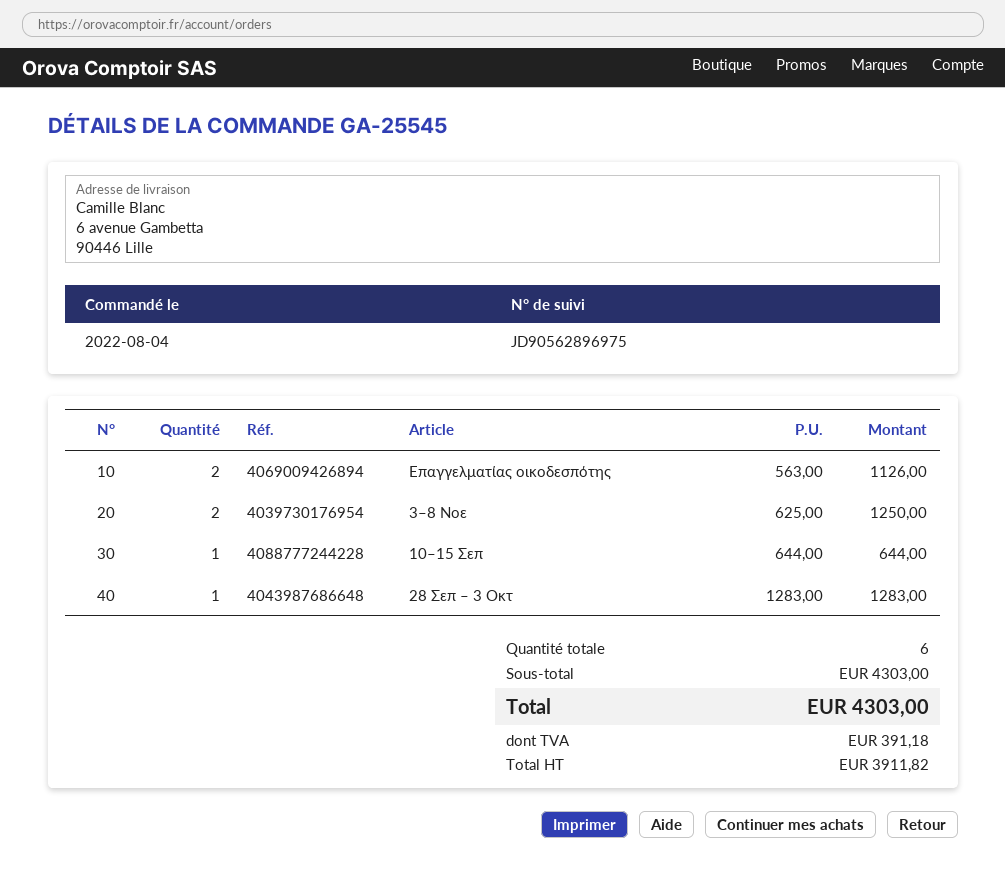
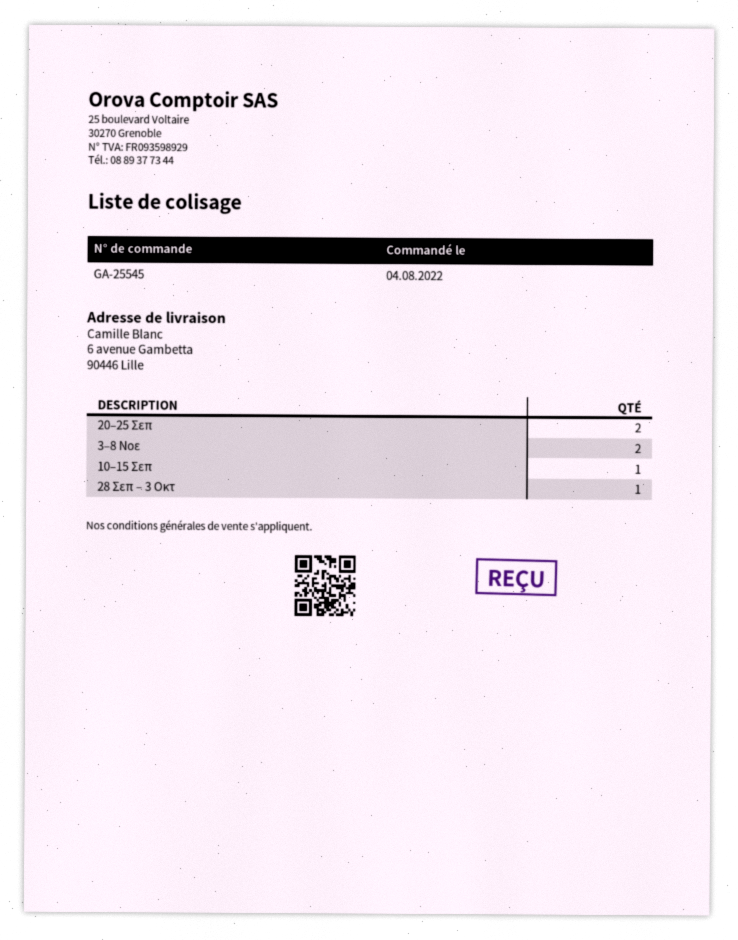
Επαγγελματίας οικοδεσπότης: 2 -> none
20–25 Σεπ: none -> 2

